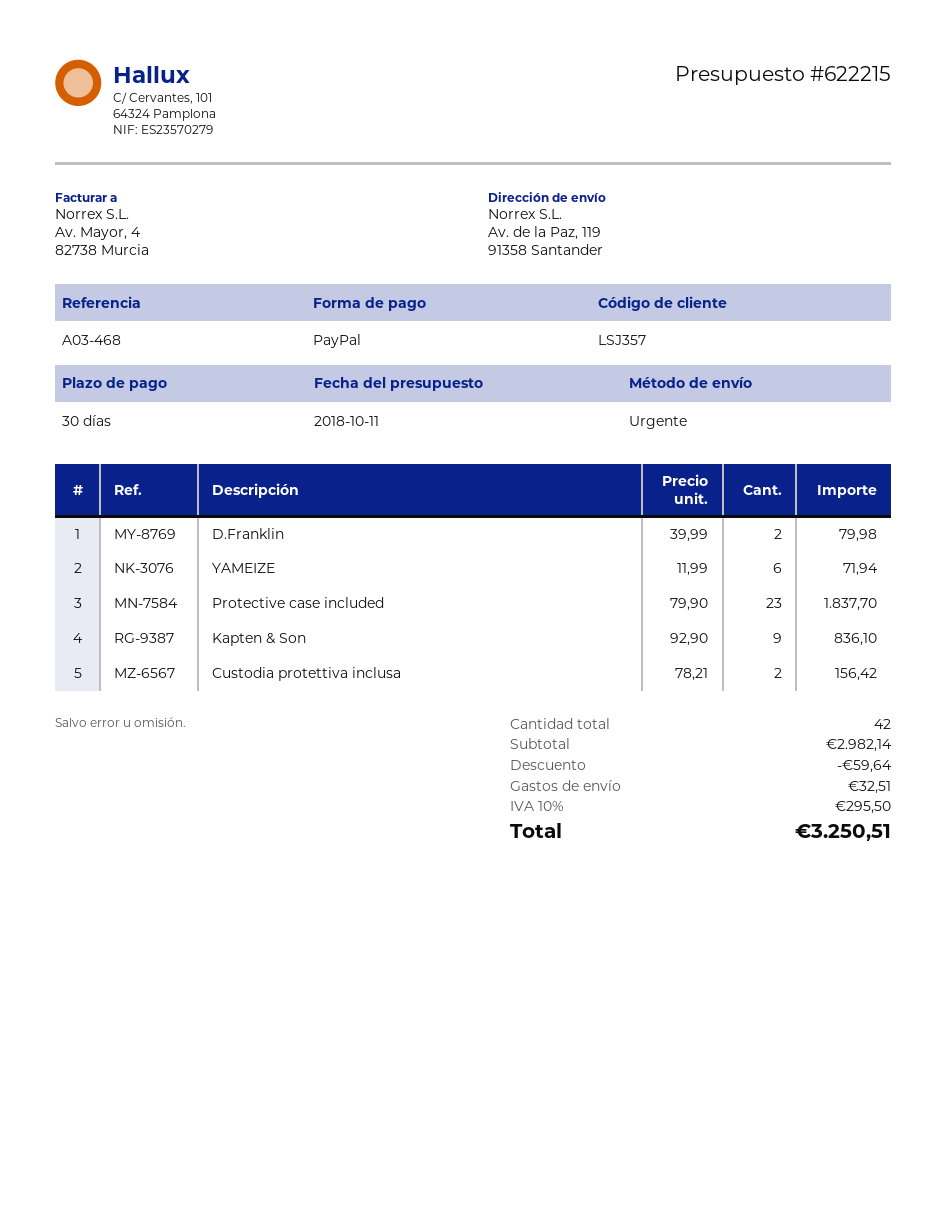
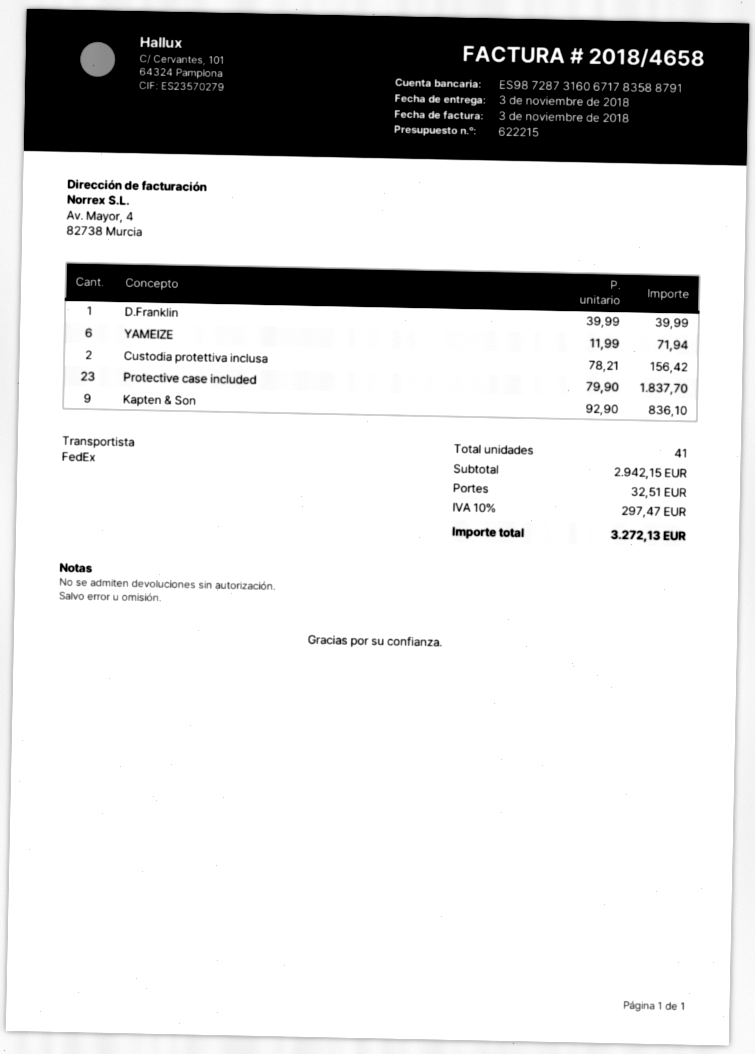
shipping method: express -> FedEx
D.Franklin: 2 x 39.99 = 79.98 -> 1 x 39.99 = 39.99
total quantity: 42 -> 41
subtotal: 2982.14 -> 2942.15
discount: 59.64 -> none
tax: 10% = 295.50 -> 10% = 297.47
total: 3250.51 -> 3272.13

